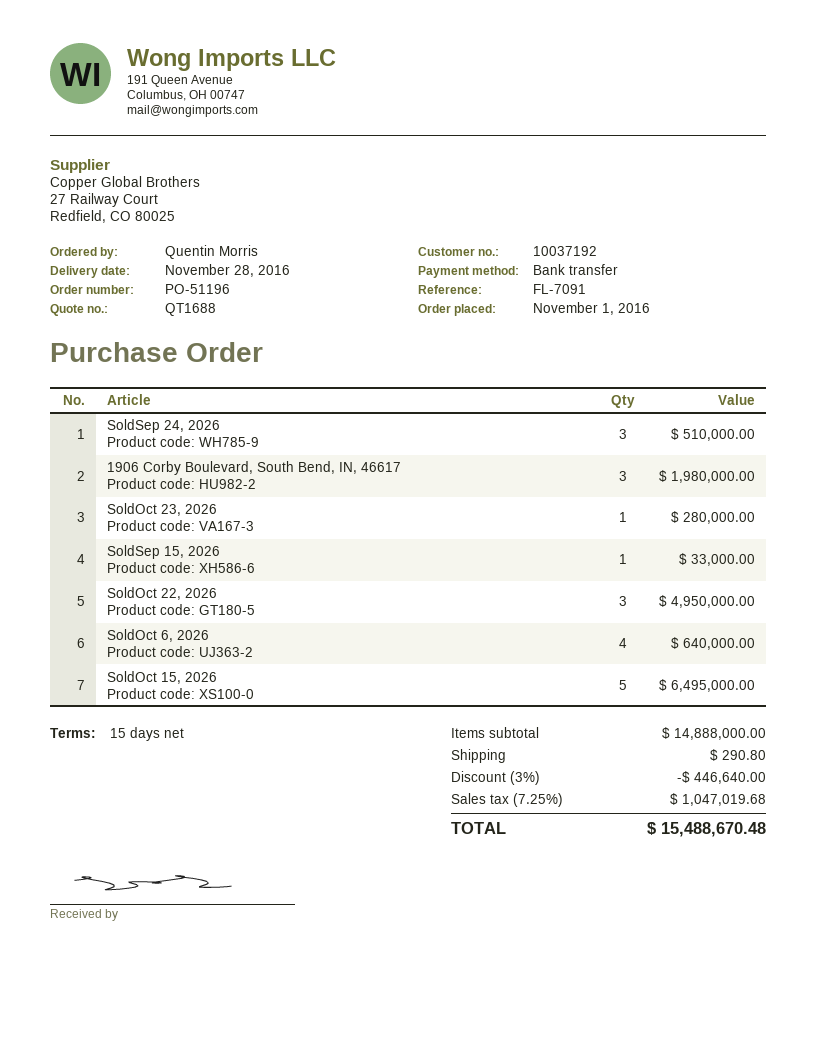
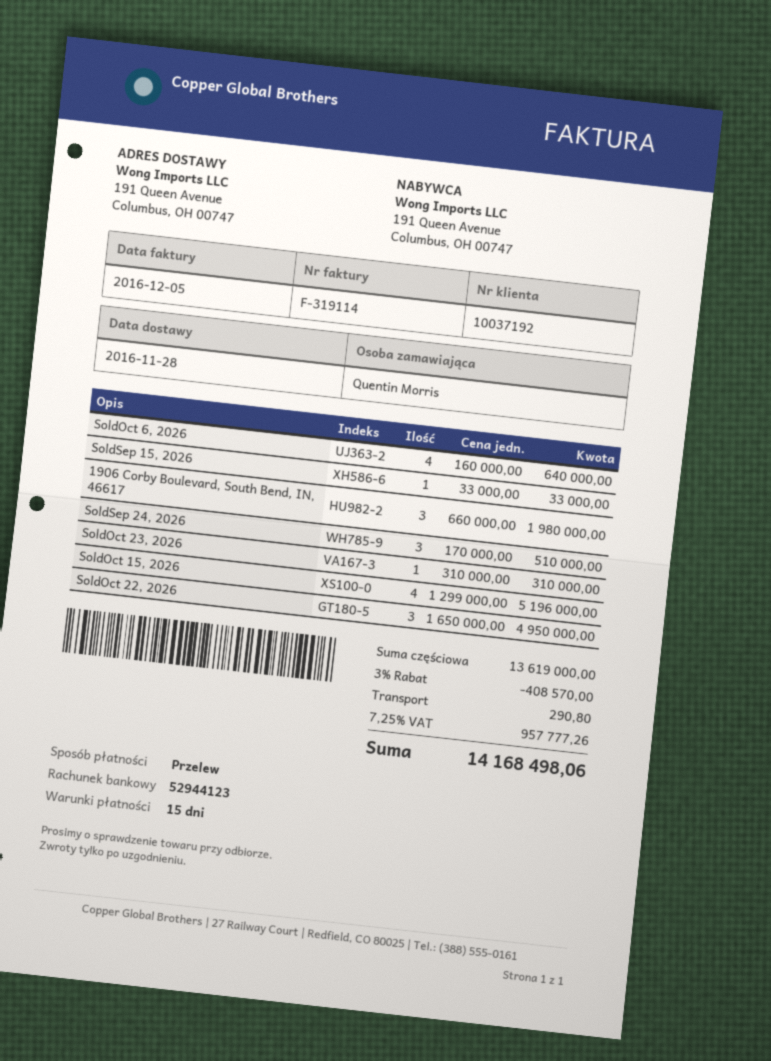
SoldOct 23, 2026: 1 for 280000.00 -> 1 for 310000.00
SoldOct 15, 2026: 5 for 6495000.00 -> 4 for 5196000.00
subtotal: 14888000.00 -> 13619000.00
discount: 3% = 446640.00 -> 3% = 408570.00
tax: 7.25% = 1047019.68 -> 7.25% = 957777.26
total: 15488670.48 -> 14168498.06

